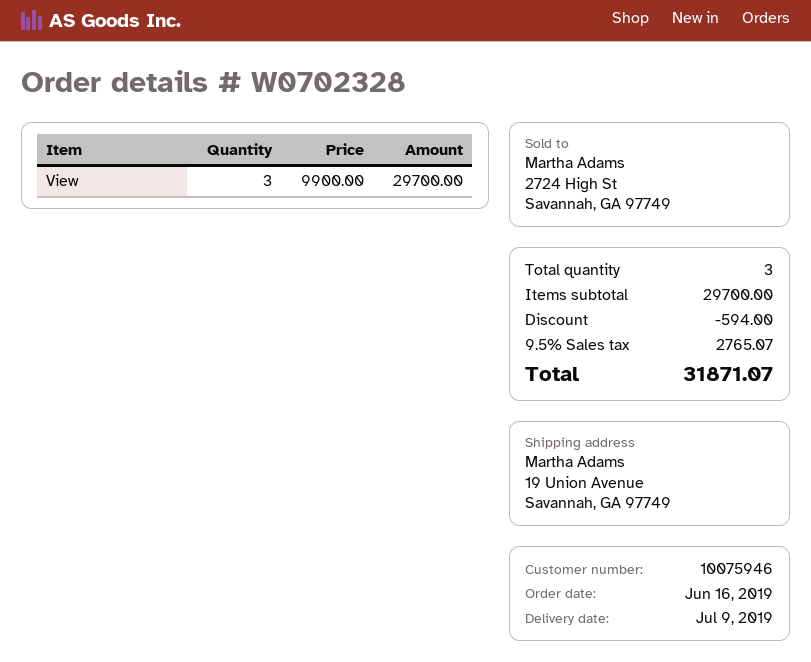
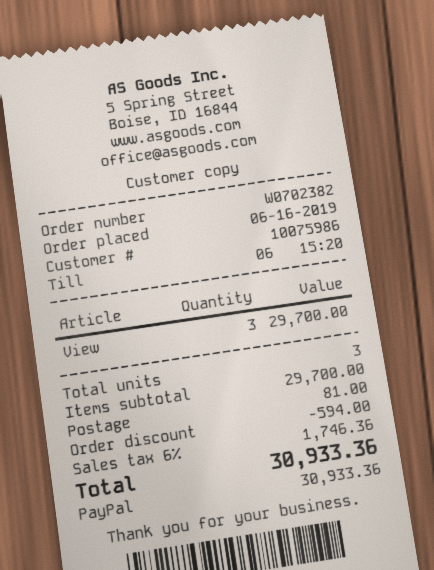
order number: W0702328 -> W0702382
customer number: 10075946 -> 10075986
shipping: none -> 81.00
tax: 9.5% = 2765.07 -> 6% = 1746.36
total: 31871.07 -> 30933.36

